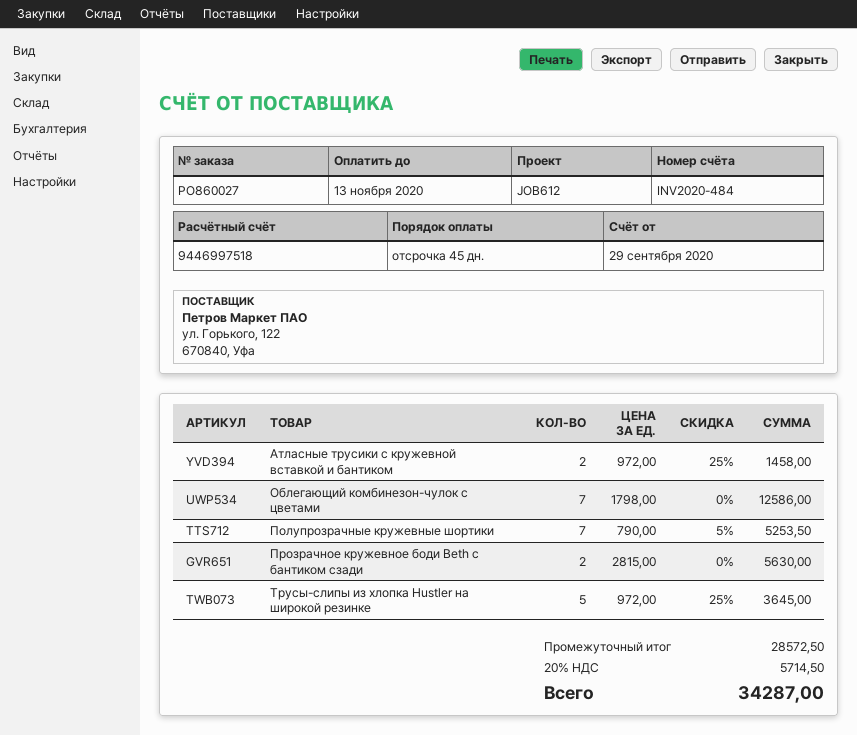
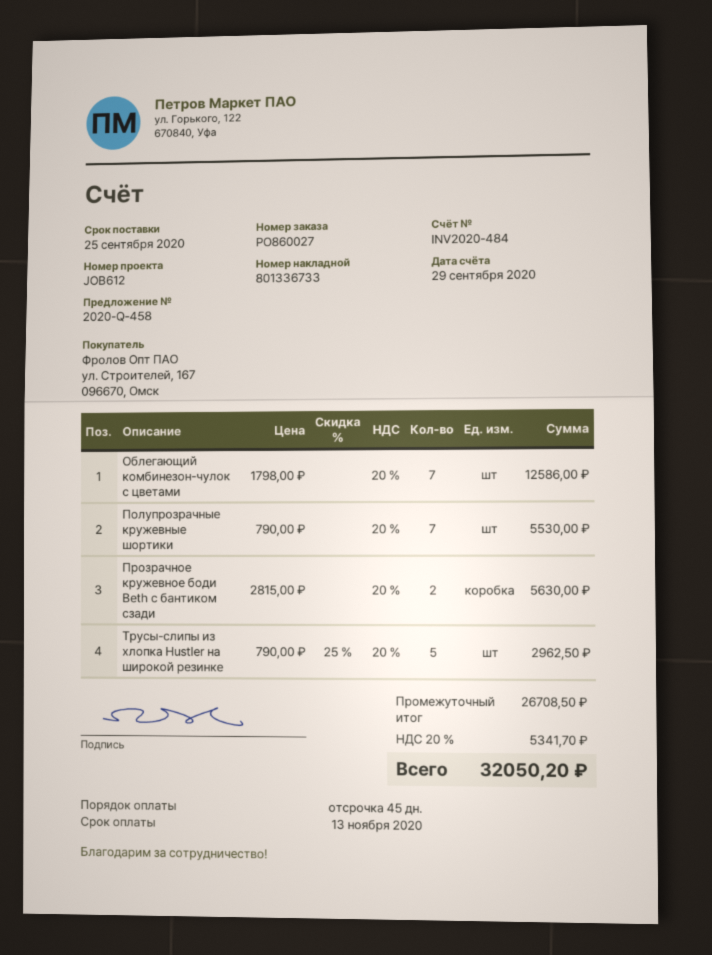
Атласные трусики с кружевной вставкой и бантиком: 2 x 972.00 - 25% = 1458.00 -> none
Полупрозрачные кружевные шортики: 7 x 790.00 - 5% = 5253.50 -> 7 x 790.00 = 5530.00
Трусы-слипы из хлопка Hustler на широкой резинке: 5 x 972.00 - 25% = 3645.00 -> 5 x 790.00 - 25% = 2962.50
subtotal: 28572.50 -> 26708.50
tax: 20% = 5714.50 -> 20% = 5341.70
total: 34287.00 -> 32050.20

